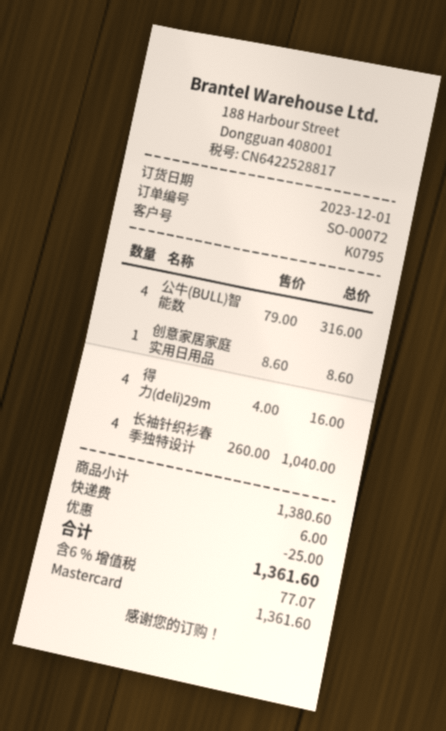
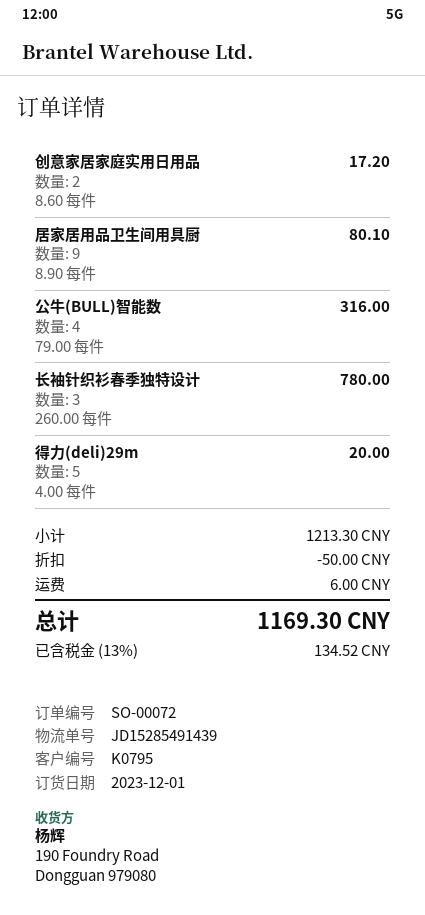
创意家居家庭实用日用品: 1 x 8.60 = 8.60 -> 2 x 8.60 = 17.20
得力(deli)29m: 4 x 4.00 = 16.00 -> 5 x 4.00 = 20.00
长袖针织衫春季独特设计: 4 x 260.00 = 1040.00 -> 3 x 260.00 = 780.00
居家居用品卫生间用具厨: none -> 9 x 8.90 = 80.10
subtotal: 1380.60 -> 1213.30
discount: 25.00 -> 50.00
tax: 6% = 77.07 -> 13% = 134.52
total: 1361.60 -> 1169.30

